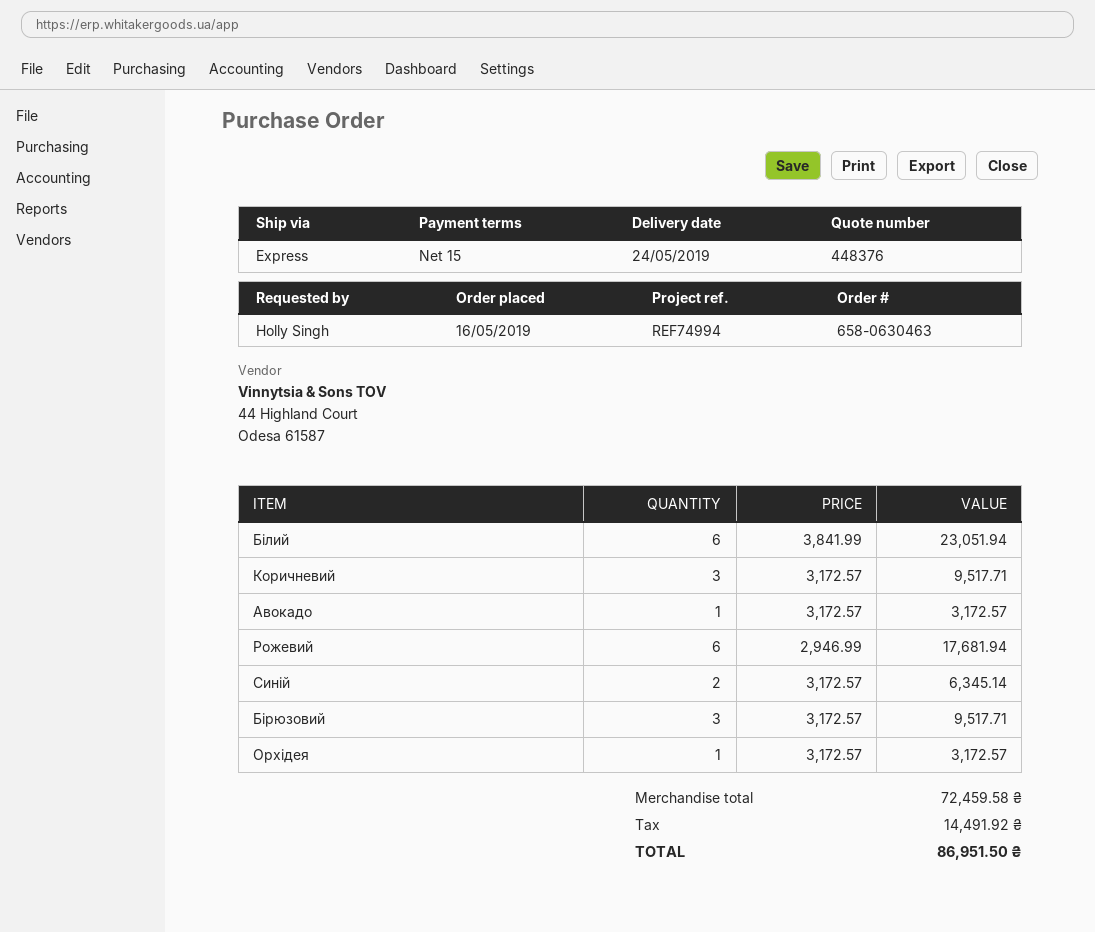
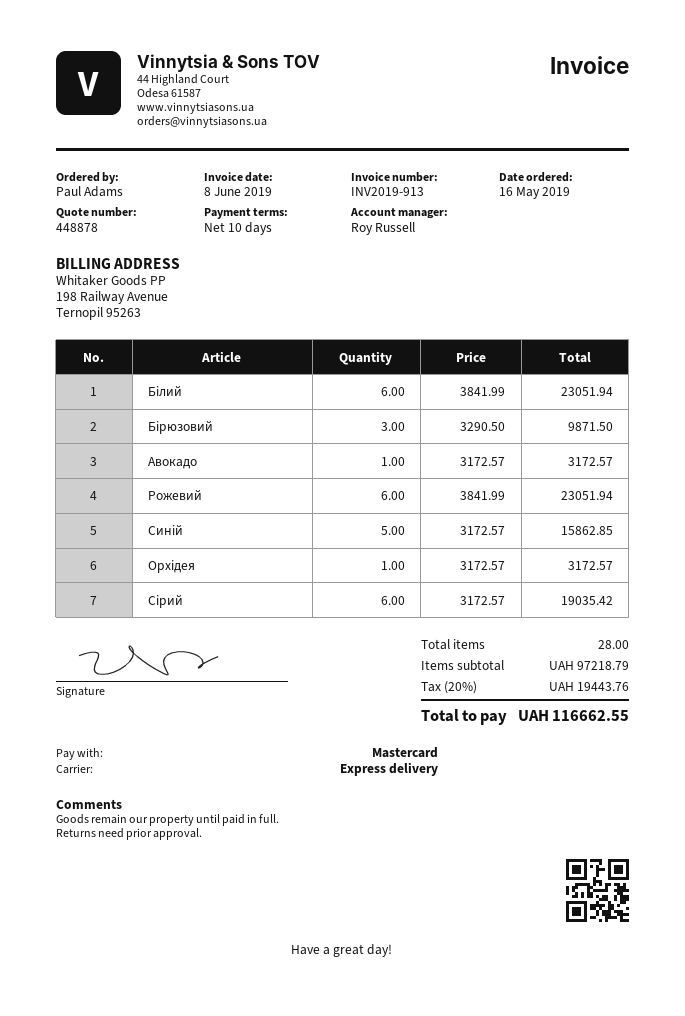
quote number: 448376 -> 448878
payment terms: 15 days -> 10 days
ordered by: Holly Singh -> Paul Adams
Коричневий: 3 x 3172.57 = 9517.71 -> none
Рожевий: 6 x 2946.99 = 17681.94 -> 6 x 3841.99 = 23051.94
Синій: 2 x 3172.57 = 6345.14 -> 5 x 3172.57 = 15862.85
Бірюзовий: 3 x 3172.57 = 9517.71 -> 3 x 3290.50 = 9871.50
Сірий: none -> 6 x 3172.57 = 19035.42
subtotal: 72459.58 -> 97218.79
tax: 14491.92 -> 19443.76
total: 86951.50 -> 116662.55

